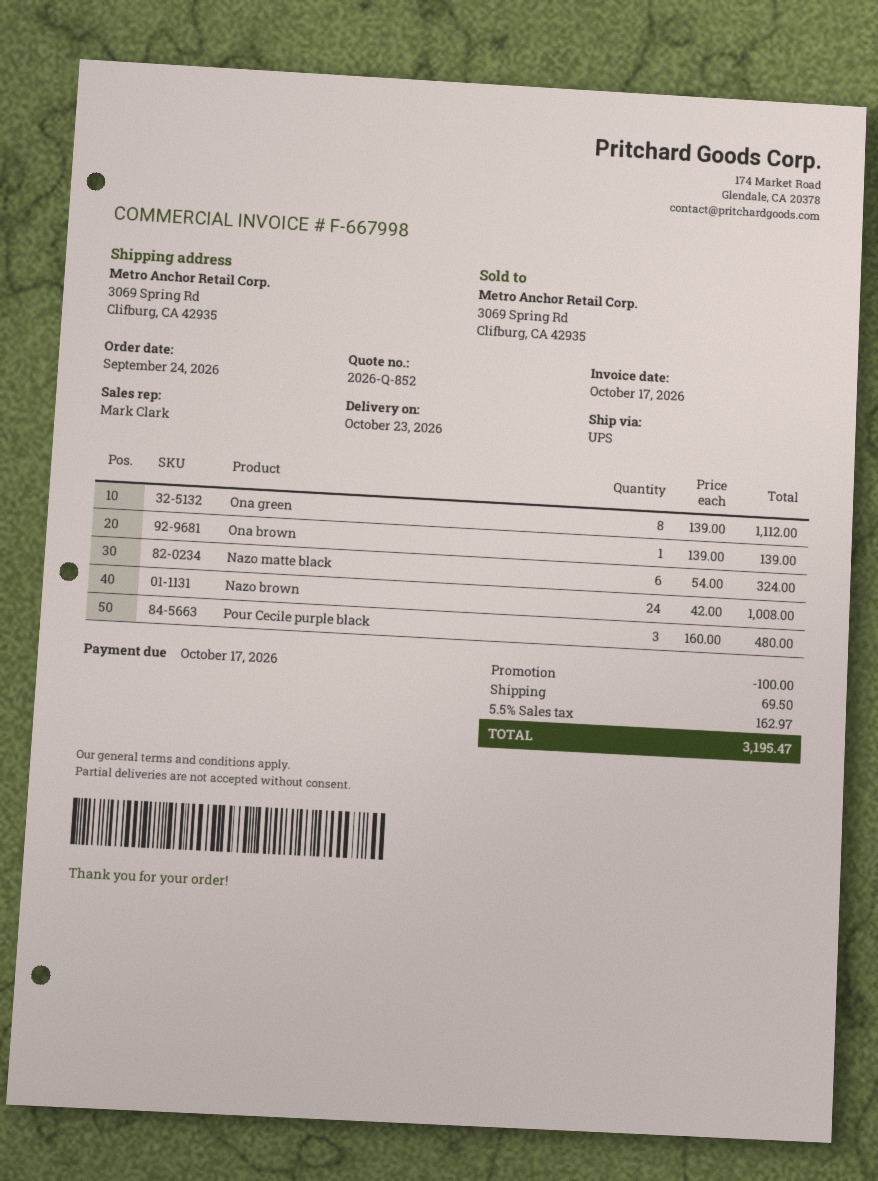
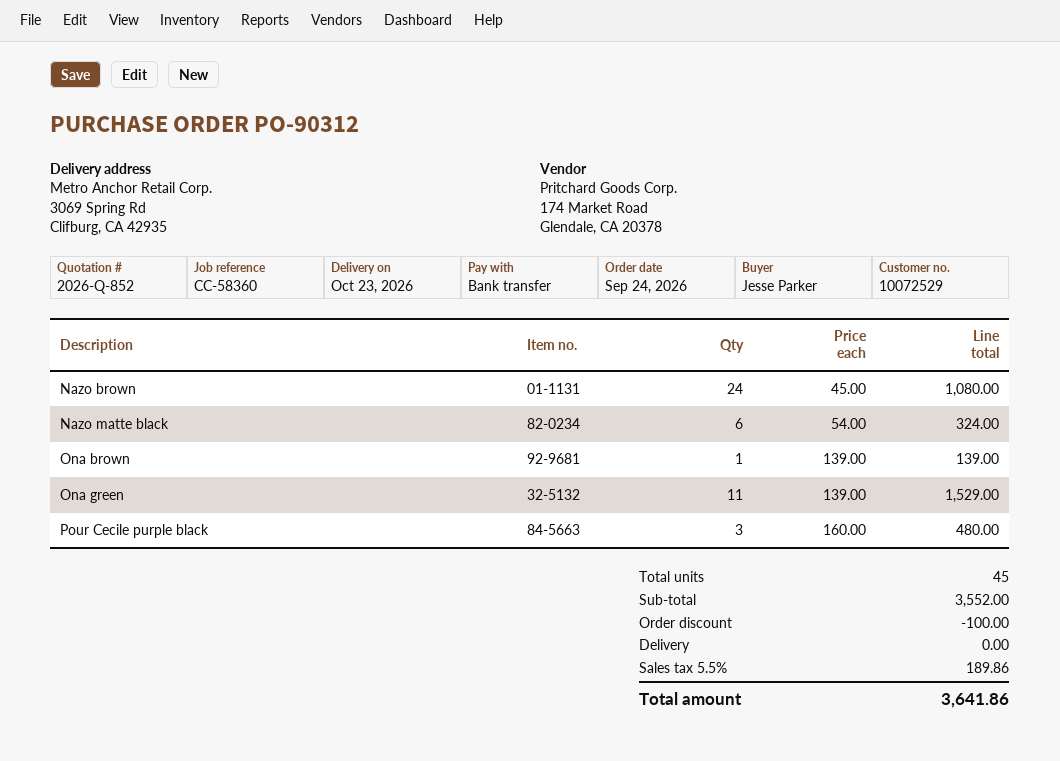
Ona green: 8 x 139.00 = 1112.00 -> 11 x 139.00 = 1529.00
Nazo brown: 24 x 42.00 = 1008.00 -> 24 x 45.00 = 1080.00
shipping: 69.50 -> 0.00
tax: 5.5% = 162.97 -> 5.5% = 189.86
total: 3195.47 -> 3641.86

